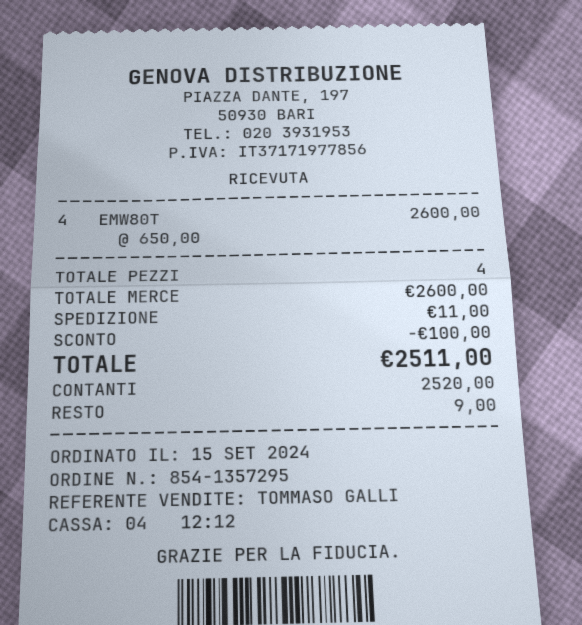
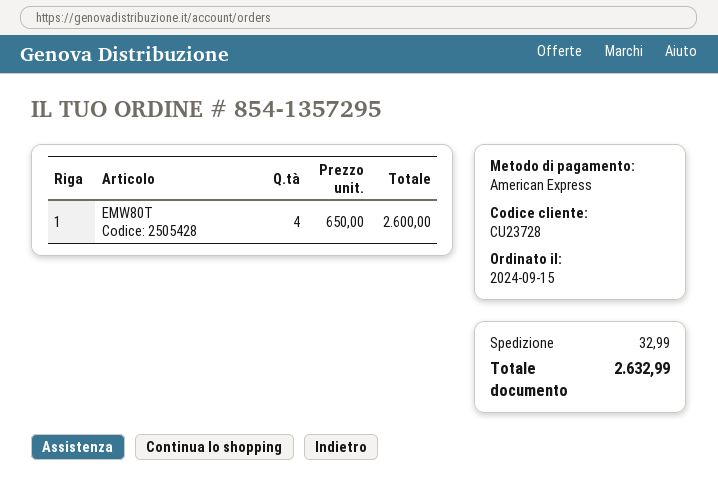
payment method: cash -> American Express
discount: 100.00 -> none
shipping: 11.00 -> 32.99
total: 2511.00 -> 2632.99

